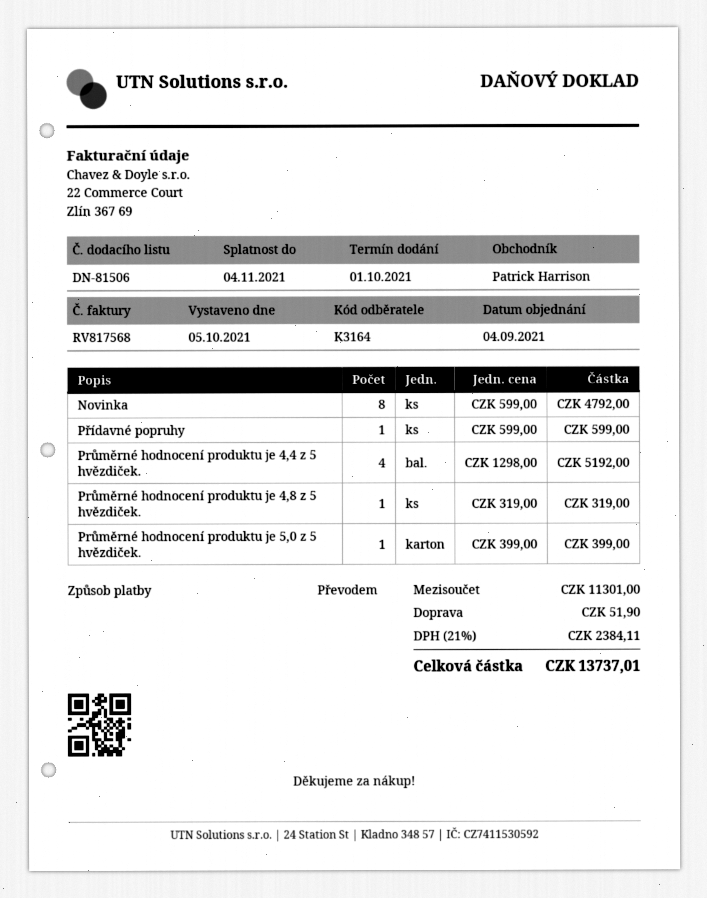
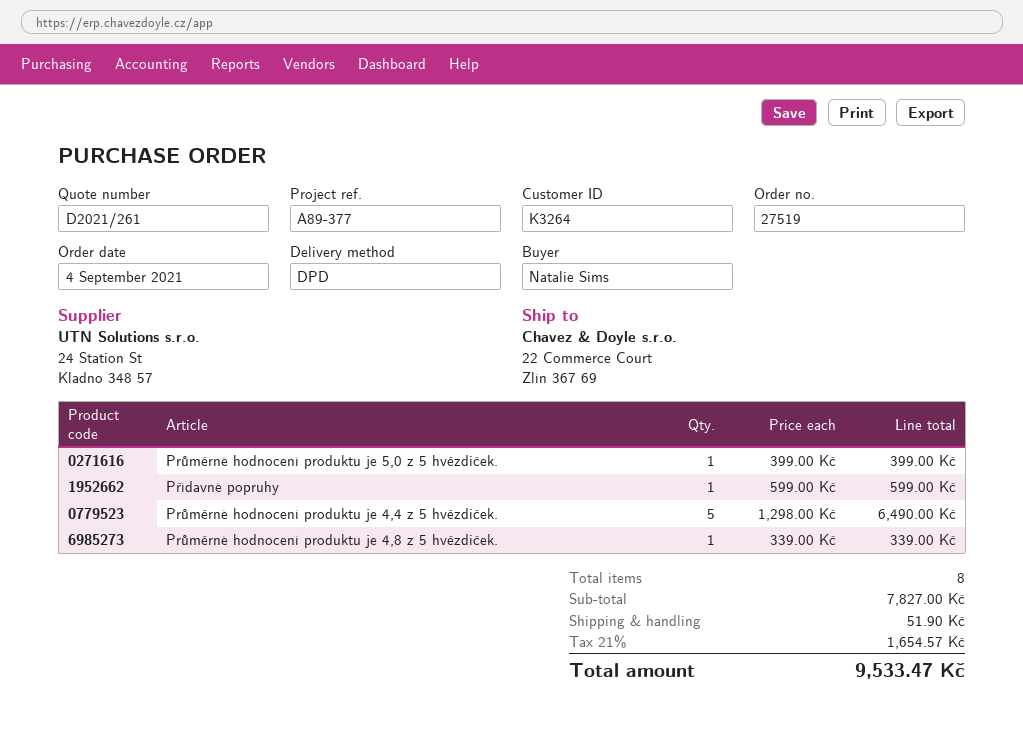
customer number: K3164 -> K3264
Novinka: 8 x 599.00 = 4792.00 -> none
Průměrné hodnocení produktu je 4,4 z 5 hvězdiček.: 4 x 1298.00 = 5192.00 -> 5 x 1298.00 = 6490.00
Průměrné hodnocení produktu je 4,8 z 5 hvězdiček.: 1 x 319.00 = 319.00 -> 1 x 339.00 = 339.00
subtotal: 11301.00 -> 7827.00
tax: 21% = 2384.11 -> 21% = 1654.57
total: 13737.01 -> 9533.47

